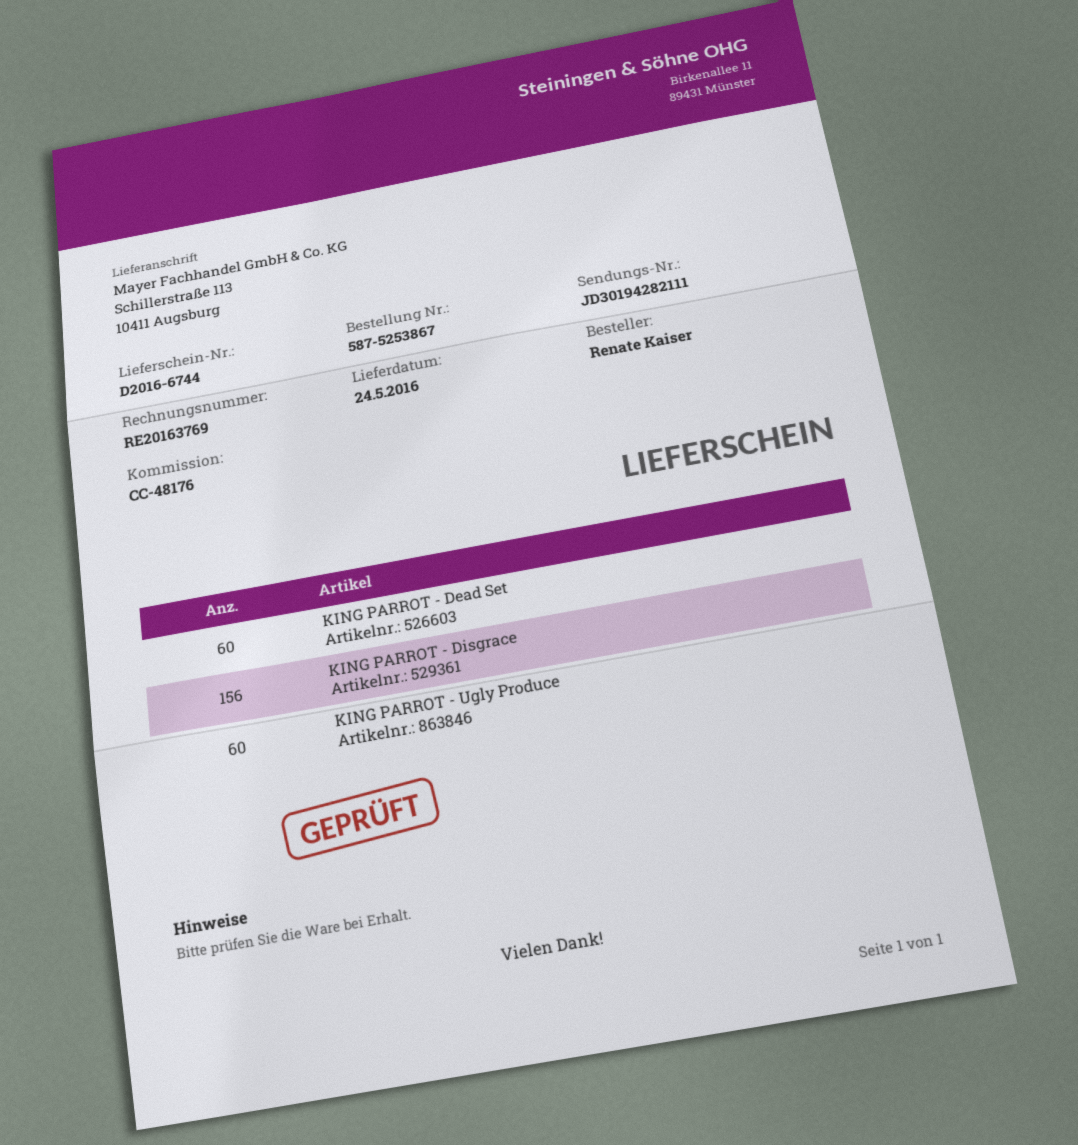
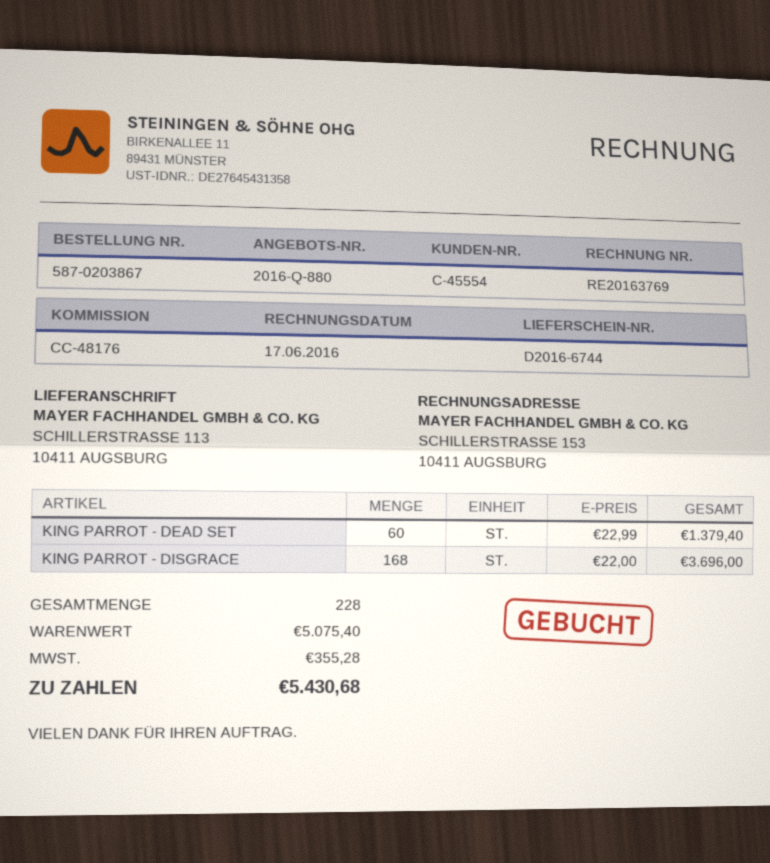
order number: 587-5253867 -> 587-0203867
KING PARROT - Disgrace: 156 -> 168
KING PARROT - Ugly Produce: 60 -> none

